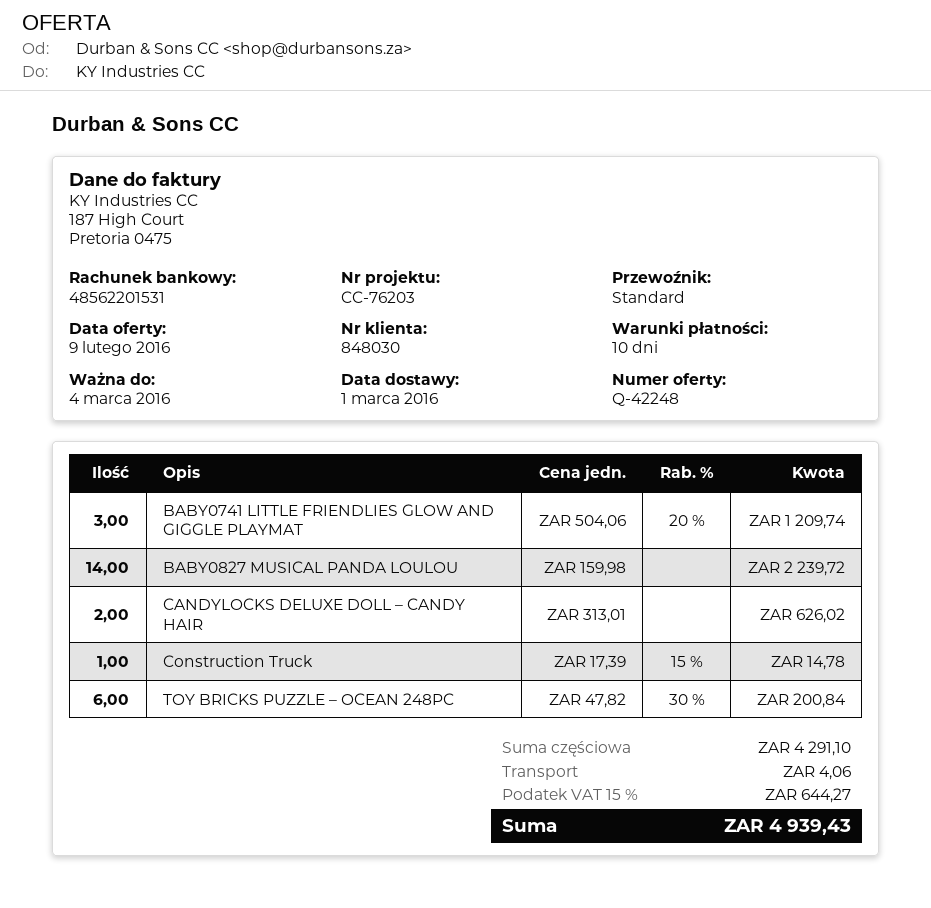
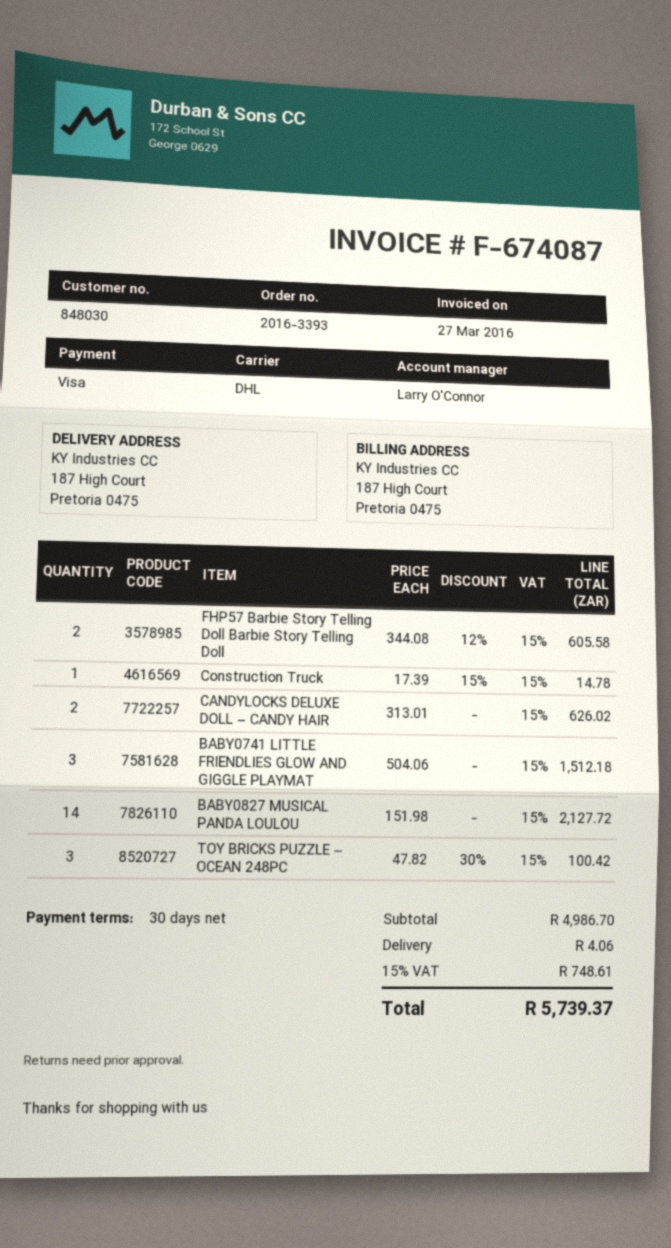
payment terms: 10 days -> 30 days
shipping method: standard -> DHL
BABY0741 LITTLE FRIENDLIES GLOW AND GIGGLE PLAYMAT: 3 x 504.06 - 20% = 1209.74 -> 3 x 504.06 = 1512.18
BABY0827 MUSICAL PANDA LOULOU: 14 x 159.98 = 2239.72 -> 14 x 151.98 = 2127.72
TOY BRICKS PUZZLE – OCEAN 248PC: 6 x 47.82 - 30% = 200.84 -> 3 x 47.82 - 30% = 100.42
FHP57 Barbie Story Telling Doll Barbie Story Telling Doll: none -> 2 x 344.08 - 12% = 605.58
subtotal: 4291.10 -> 4986.70
tax: 15% = 644.27 -> 15% = 748.61
total: 4939.43 -> 5739.37

